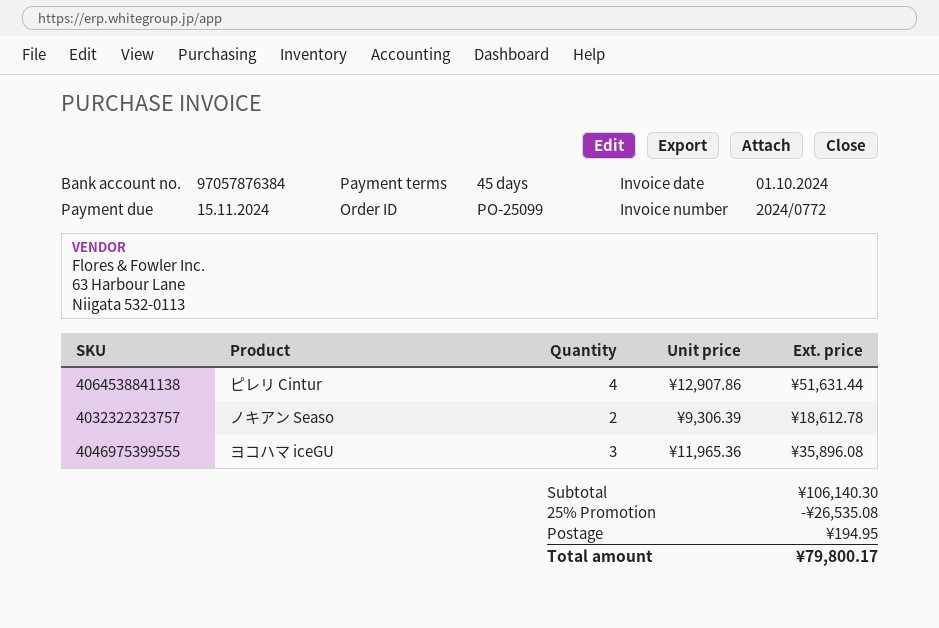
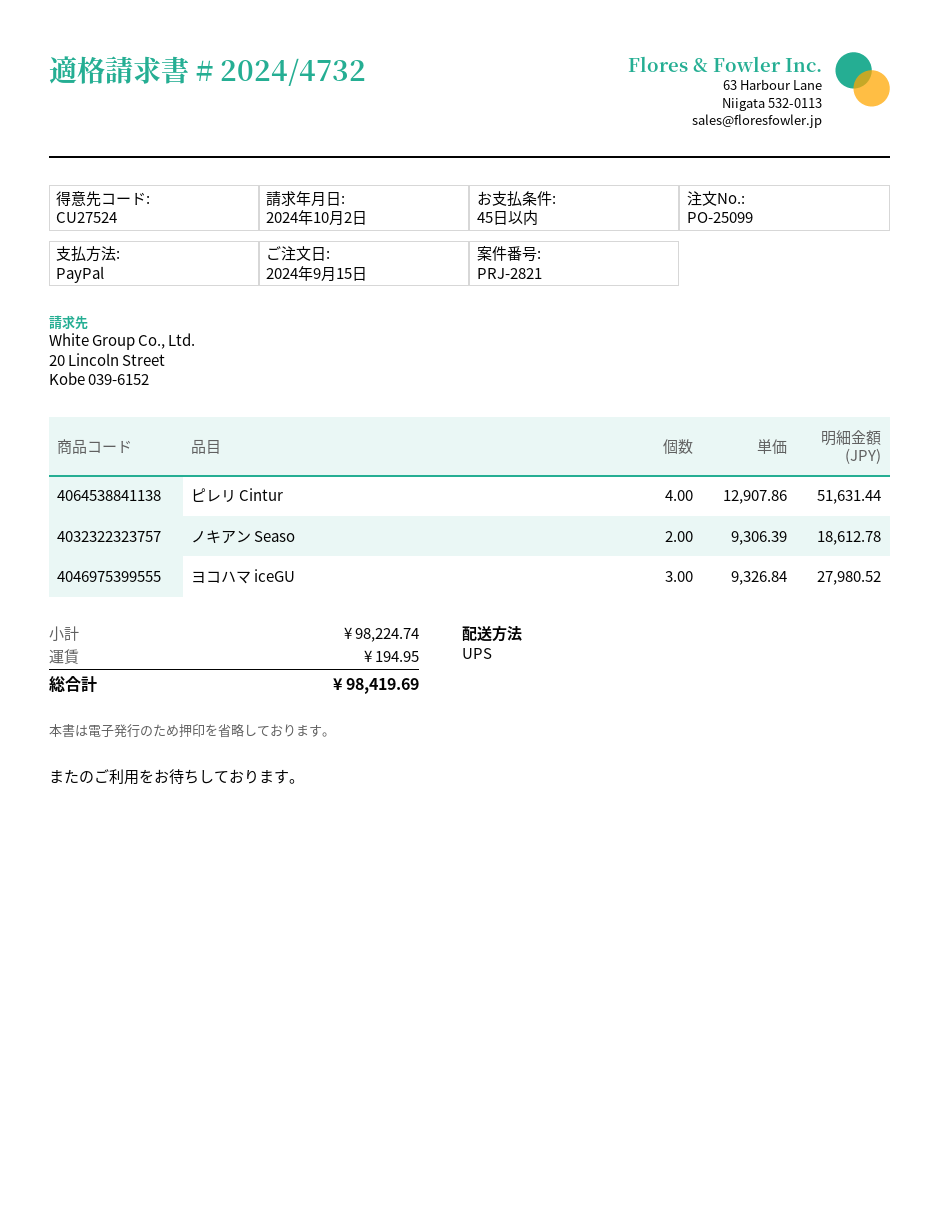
invoice number: 2024/0772 -> 2024/4732
invoice date: 2024-10-01 -> 2024-10-02
ヨコハマ iceGU: 3 x 11965.36 = 35896.08 -> 3 x 9326.84 = 27980.52
subtotal: 106140.30 -> 98224.74
discount: 25% = 26535.08 -> none
total: 79800.17 -> 98419.69

